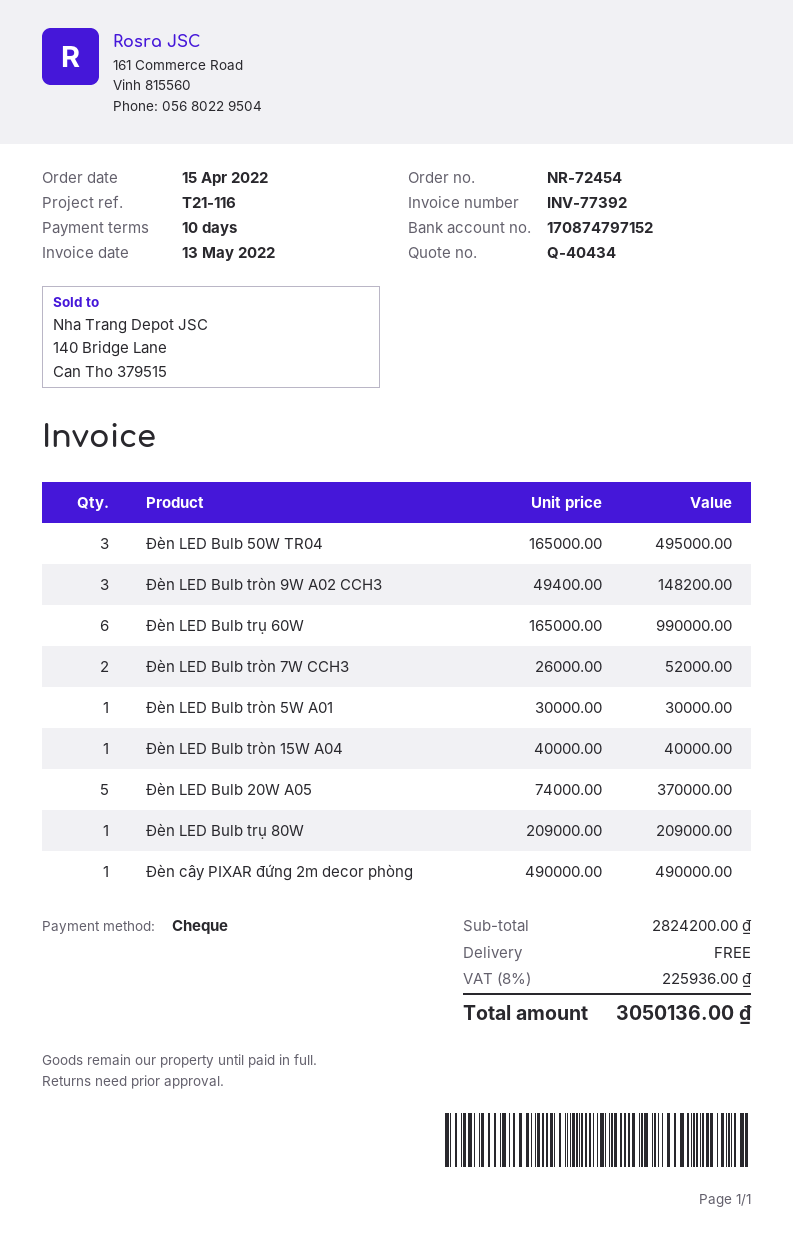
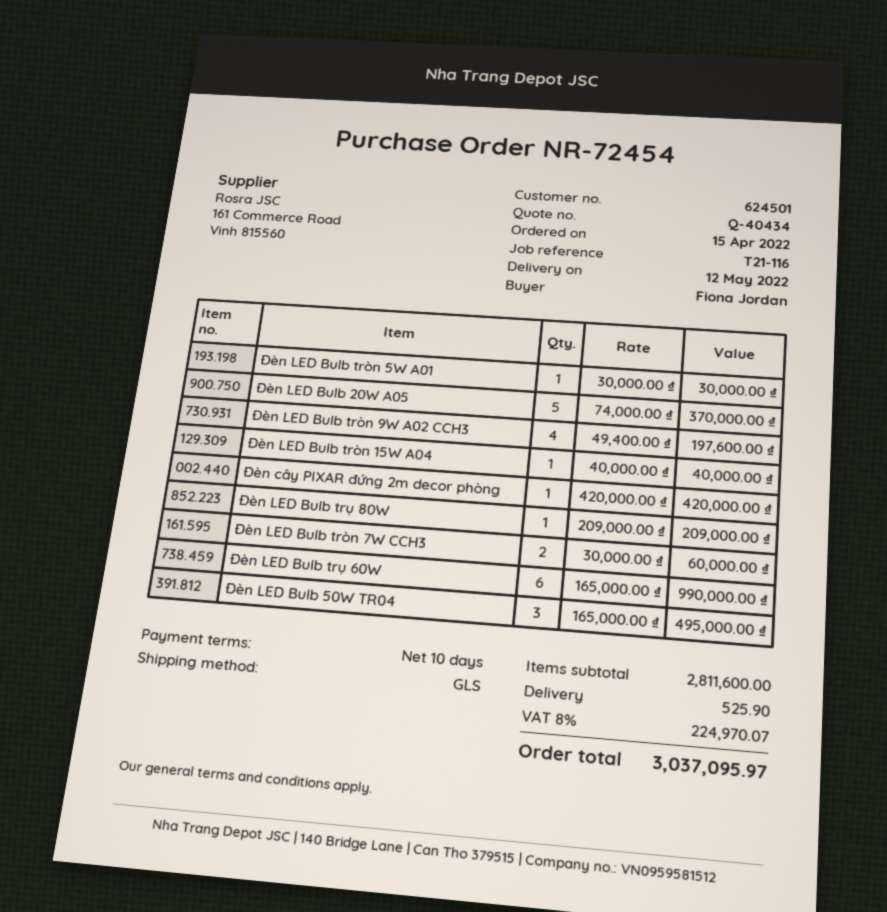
Đèn LED Bulb tròn 9W A02 CCH3: 3 x 49400.00 = 148200.00 -> 4 x 49400.00 = 197600.00
Đèn LED Bulb tròn 7W CCH3: 2 x 26000.00 = 52000.00 -> 2 x 30000.00 = 60000.00
Đèn cây PIXAR đứng 2m decor phòng: 1 x 490000.00 = 490000.00 -> 1 x 420000.00 = 420000.00
subtotal: 2824200.00 -> 2811600.00
shipping: 0.00 -> 525.90
tax: 8% = 225936.00 -> 8% = 224970.07
total: 3050136.00 -> 3037095.97

